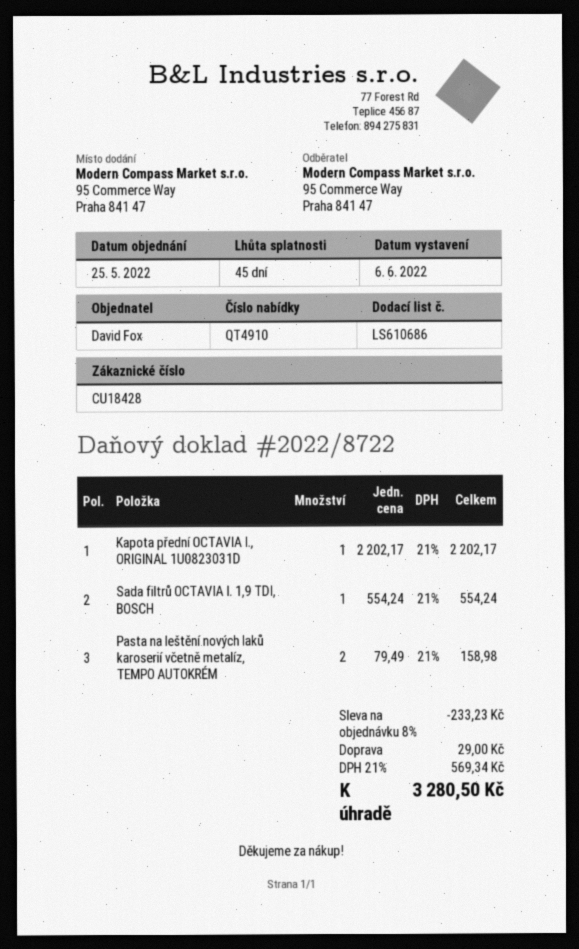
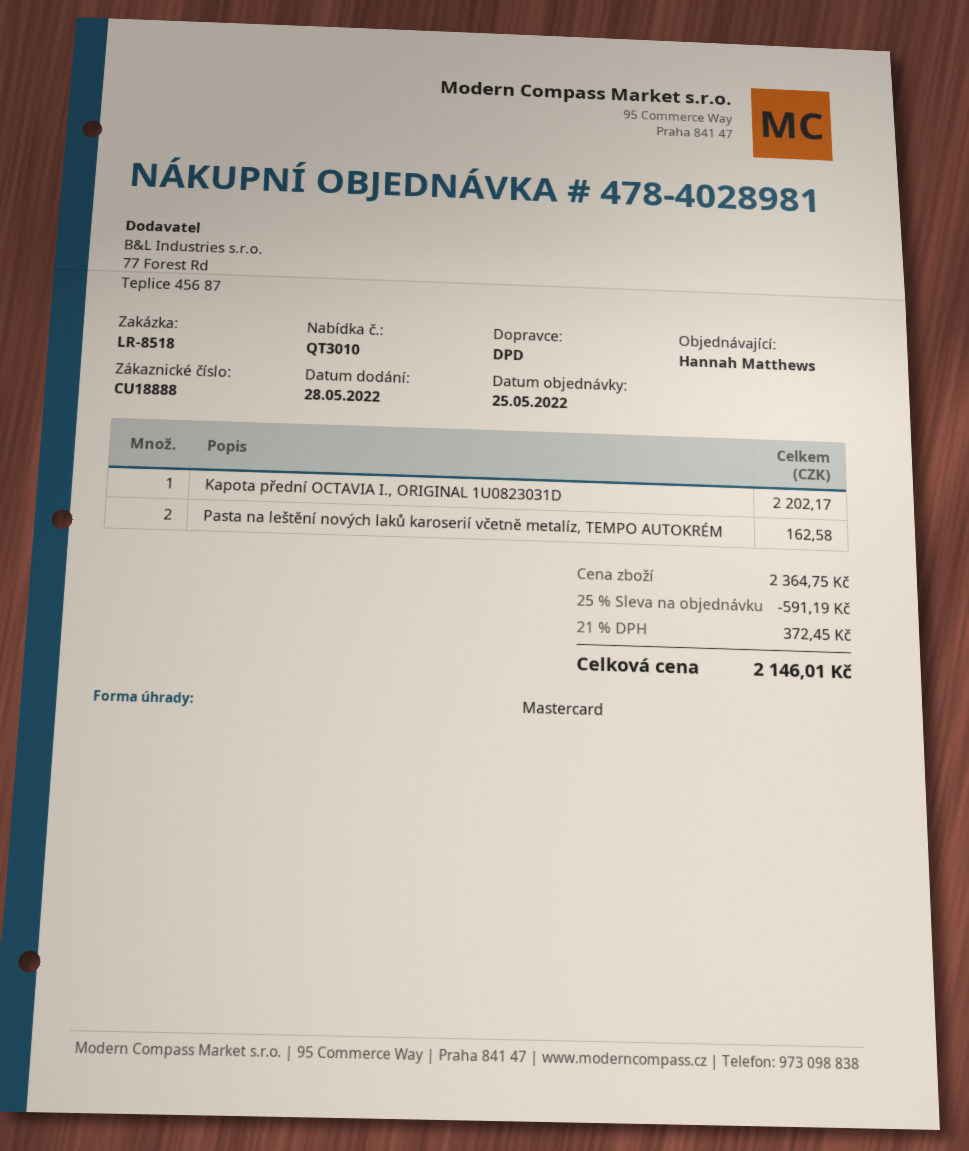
quote number: QT4910 -> QT3010
customer number: CU18428 -> CU18888
ordered by: David Fox -> Hannah Matthews
Sada filtrů OCTAVIA I. 1,9 TDI, BOSCH: 1 for 554.24 -> none
Pasta na leštění nových laků karoserií včetně metalíz, TEMPO AUTOKRÉM: 2 for 158.98 -> 2 for 162.58
discount: 8% = 233.23 -> 25% = 591.19
shipping: 29.00 -> none
tax: 21% = 569.34 -> 21% = 372.45
total: 3280.50 -> 2146.01

